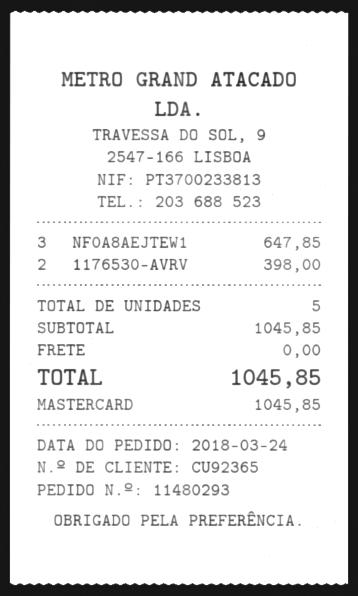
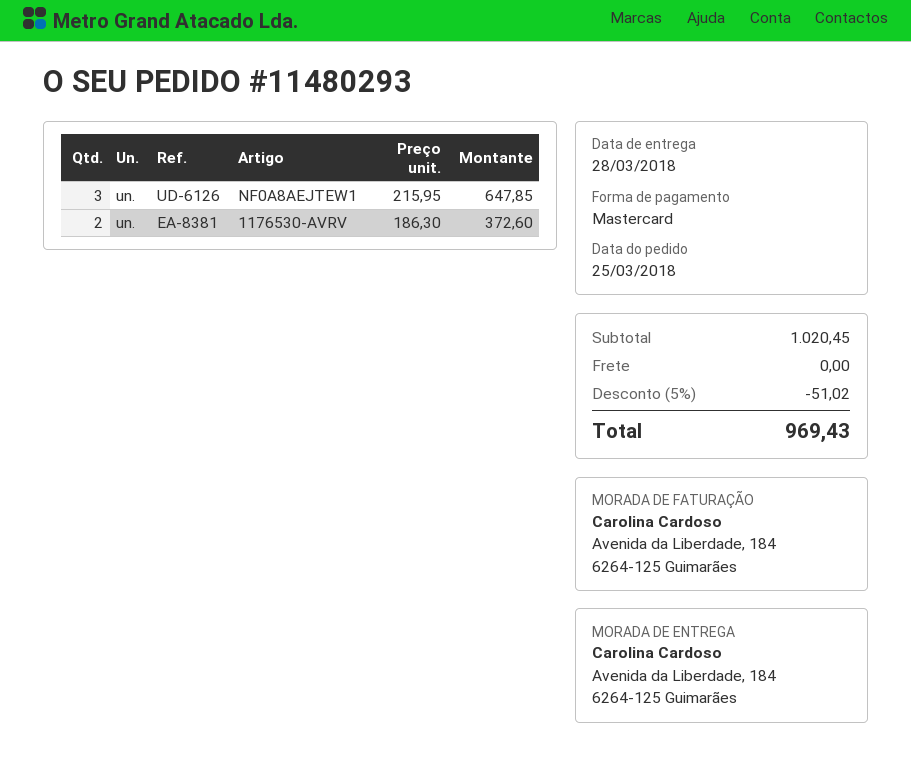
order date: 2018-03-24 -> 2018-03-25
1176530-AVRV: 2 for 398.00 -> 2 for 372.60
subtotal: 1045.85 -> 1020.45
discount: none -> 5% = 51.02
total: 1045.85 -> 969.43

